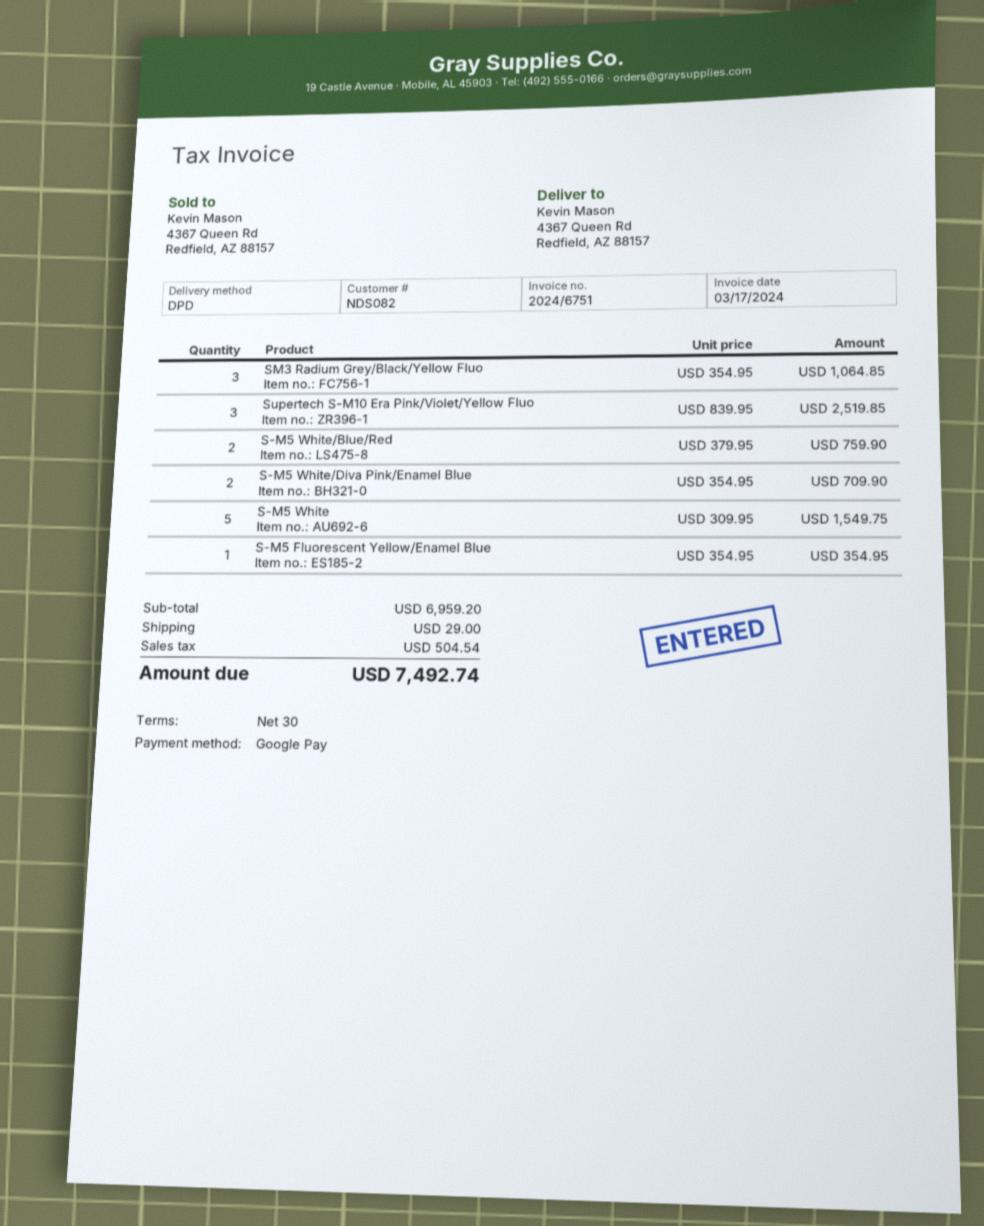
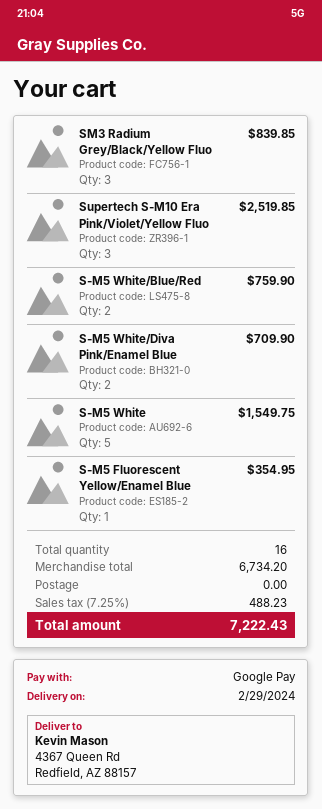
SM3 Radium Grey/Black/Yellow Fluo: 3 for 1064.85 -> 3 for 839.85
subtotal: 6959.20 -> 6734.20
shipping: 29.00 -> 0.00
tax: 504.54 -> 488.23
total: 7492.74 -> 7222.43

